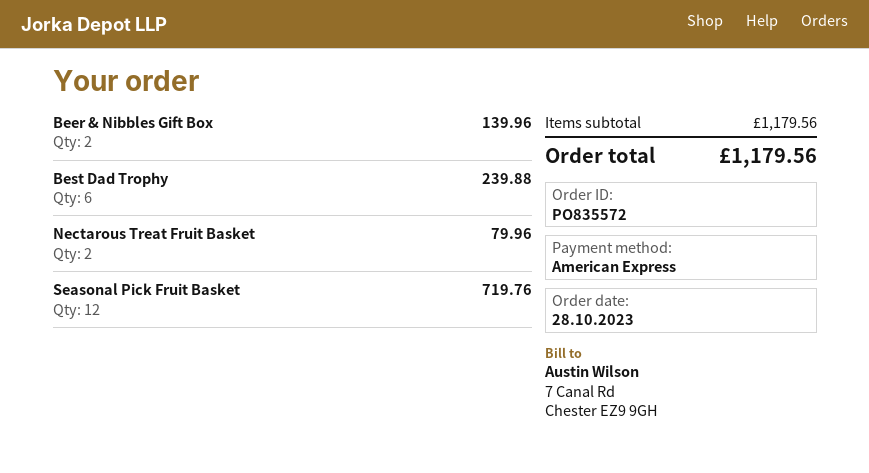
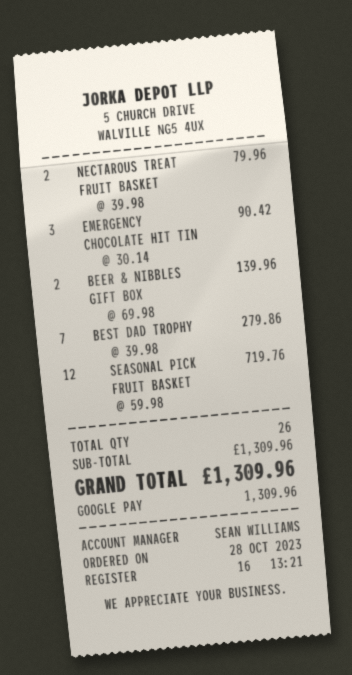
payment method: American Express -> Google Pay
Best Dad Trophy: 6 for 239.88 -> 7 for 279.86
EMERGENCY CHOCOLATE HIT TIN: none -> 3 for 90.42
subtotal: 1179.56 -> 1309.96
total: 1179.56 -> 1309.96

